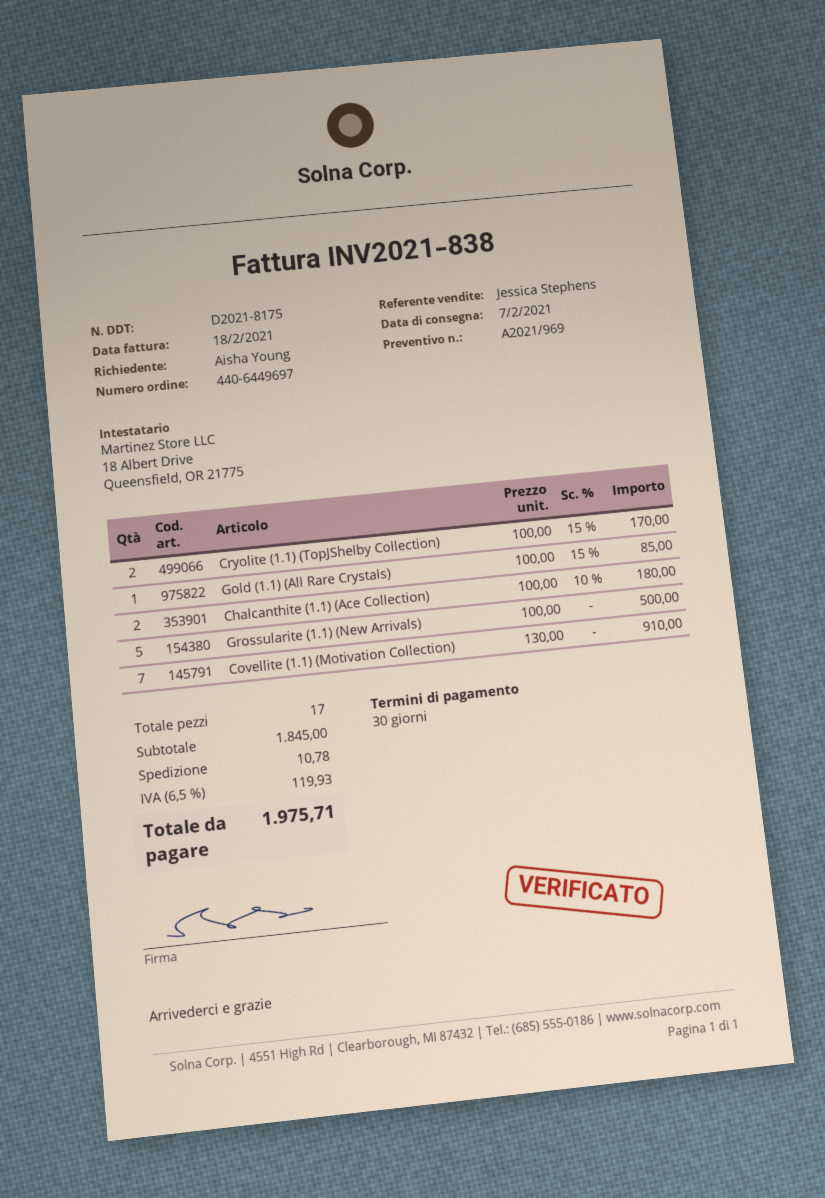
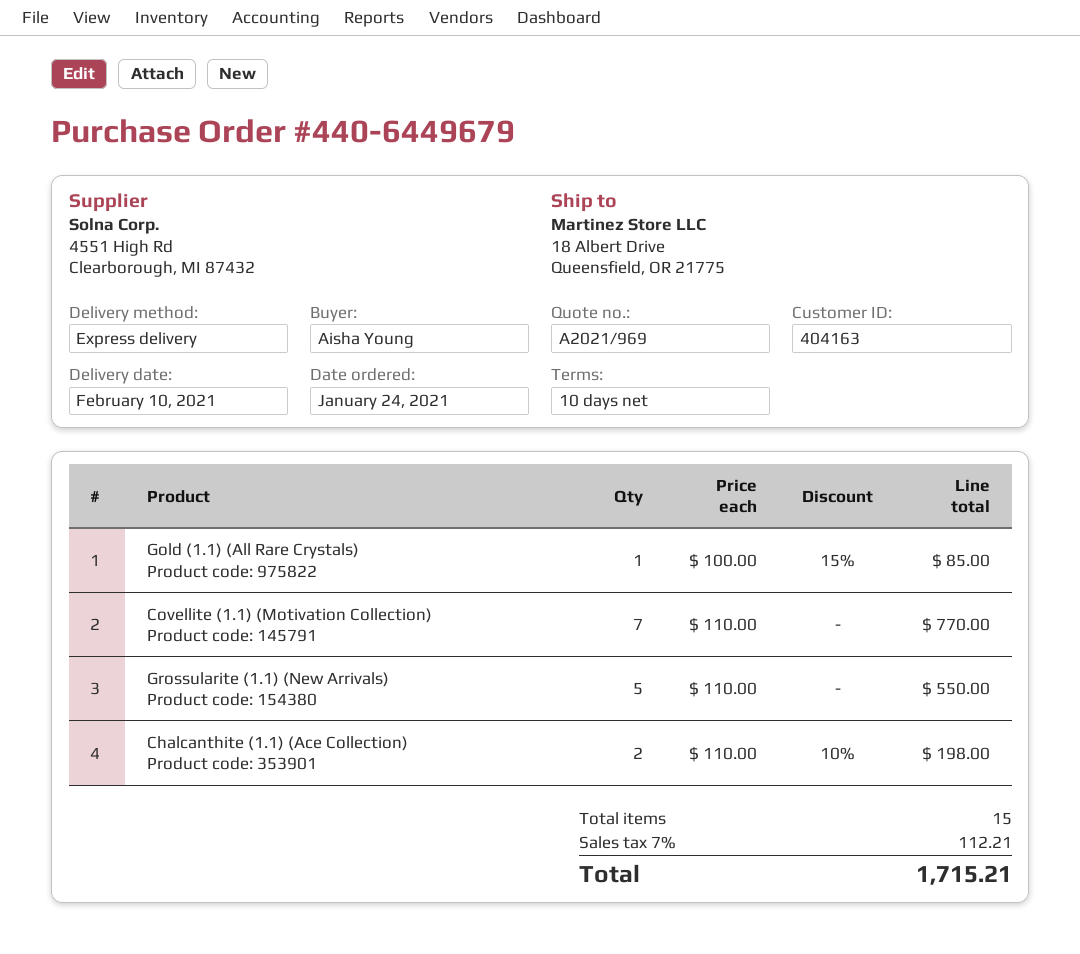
order number: 440-6449697 -> 440-6449679
delivery date: 2021-02-07 -> 2021-02-10
payment terms: 30 days -> 10 days
Cryolite (1.1) (TopJShelby Collection): 2 x 100.00 - 15% = 170.00 -> none
Chalcanthite (1.1) (Ace Collection): 2 x 100.00 - 10% = 180.00 -> 2 x 110.00 - 10% = 198.00
Grossularite (1.1) (New Arrivals): 5 x 100.00 = 500.00 -> 5 x 110.00 = 550.00
Covellite (1.1) (Motivation Collection): 7 x 130.00 = 910.00 -> 7 x 110.00 = 770.00
total quantity: 17 -> 15
shipping: 10.78 -> none
tax: 6.5% = 119.93 -> 7% = 112.21
total: 1975.71 -> 1715.21

